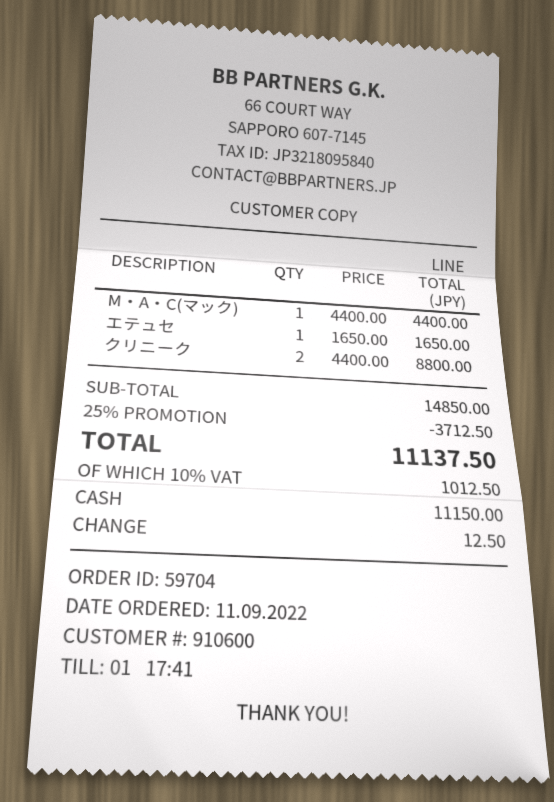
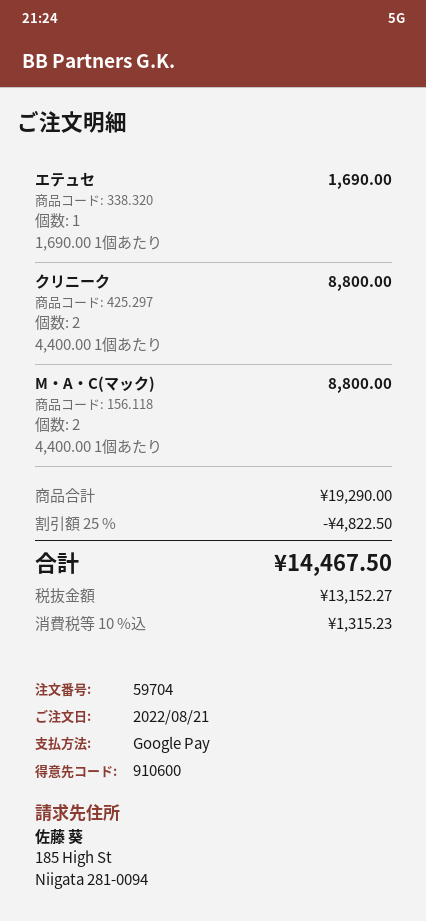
order date: 2022-09-11 -> 2022-08-21
payment method: cash -> Google Pay
M・A・C(マック): 1 x 4400.00 = 4400.00 -> 2 x 4400.00 = 8800.00
エテュセ: 1 x 1650.00 = 1650.00 -> 1 x 1690.00 = 1690.00
subtotal: 14850.00 -> 19290.00
discount: 25% = 3712.50 -> 25% = 4822.50
tax: 10% = 1012.50 -> 10% = 1315.23
total: 11137.50 -> 14467.50

